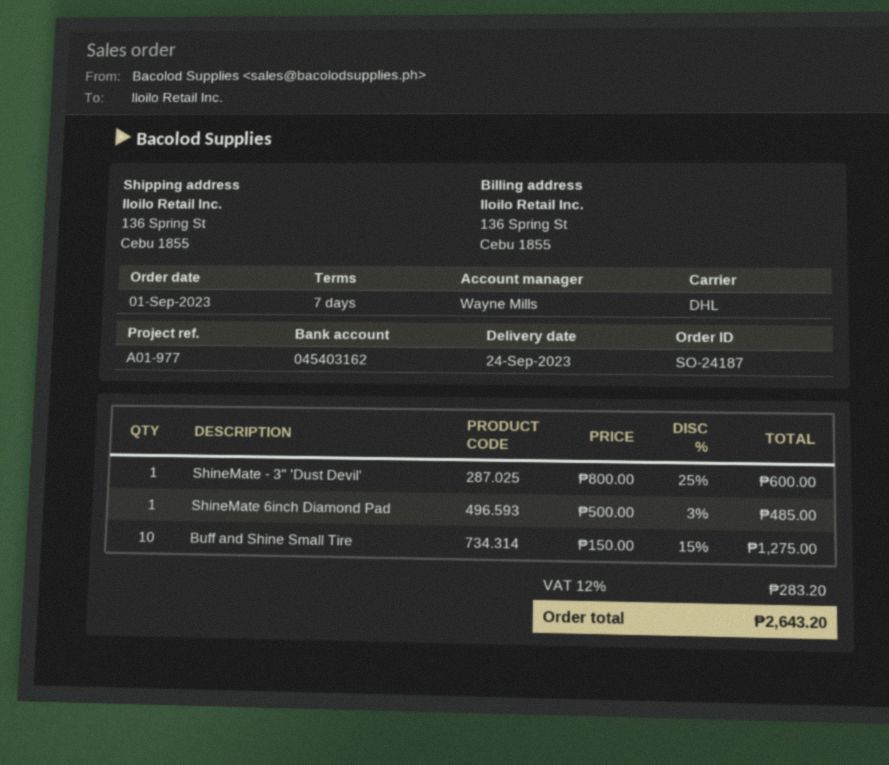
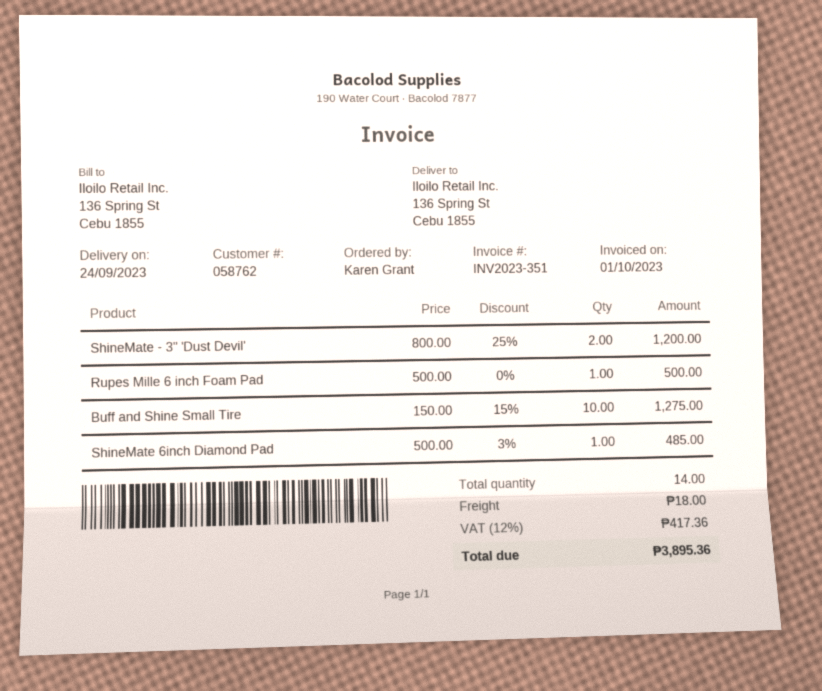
ShineMate - 3" 'Dust Devil': 1 x 800.00 - 25% = 600.00 -> 2 x 800.00 - 25% = 1200.00
Rupes Mille 6 inch Foam Pad: none -> 1 x 500.00 = 500.00
shipping: none -> 18.00
tax: 12% = 283.20 -> 12% = 417.36
total: 2643.20 -> 3895.36

